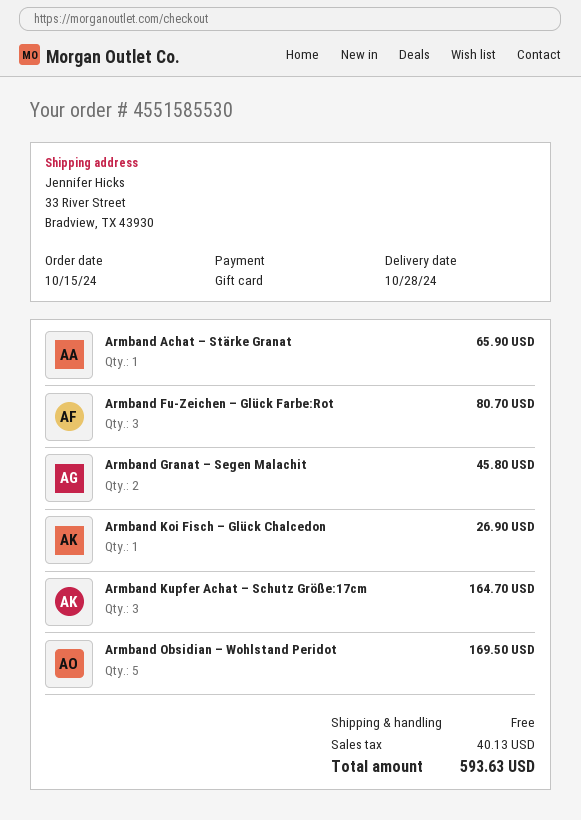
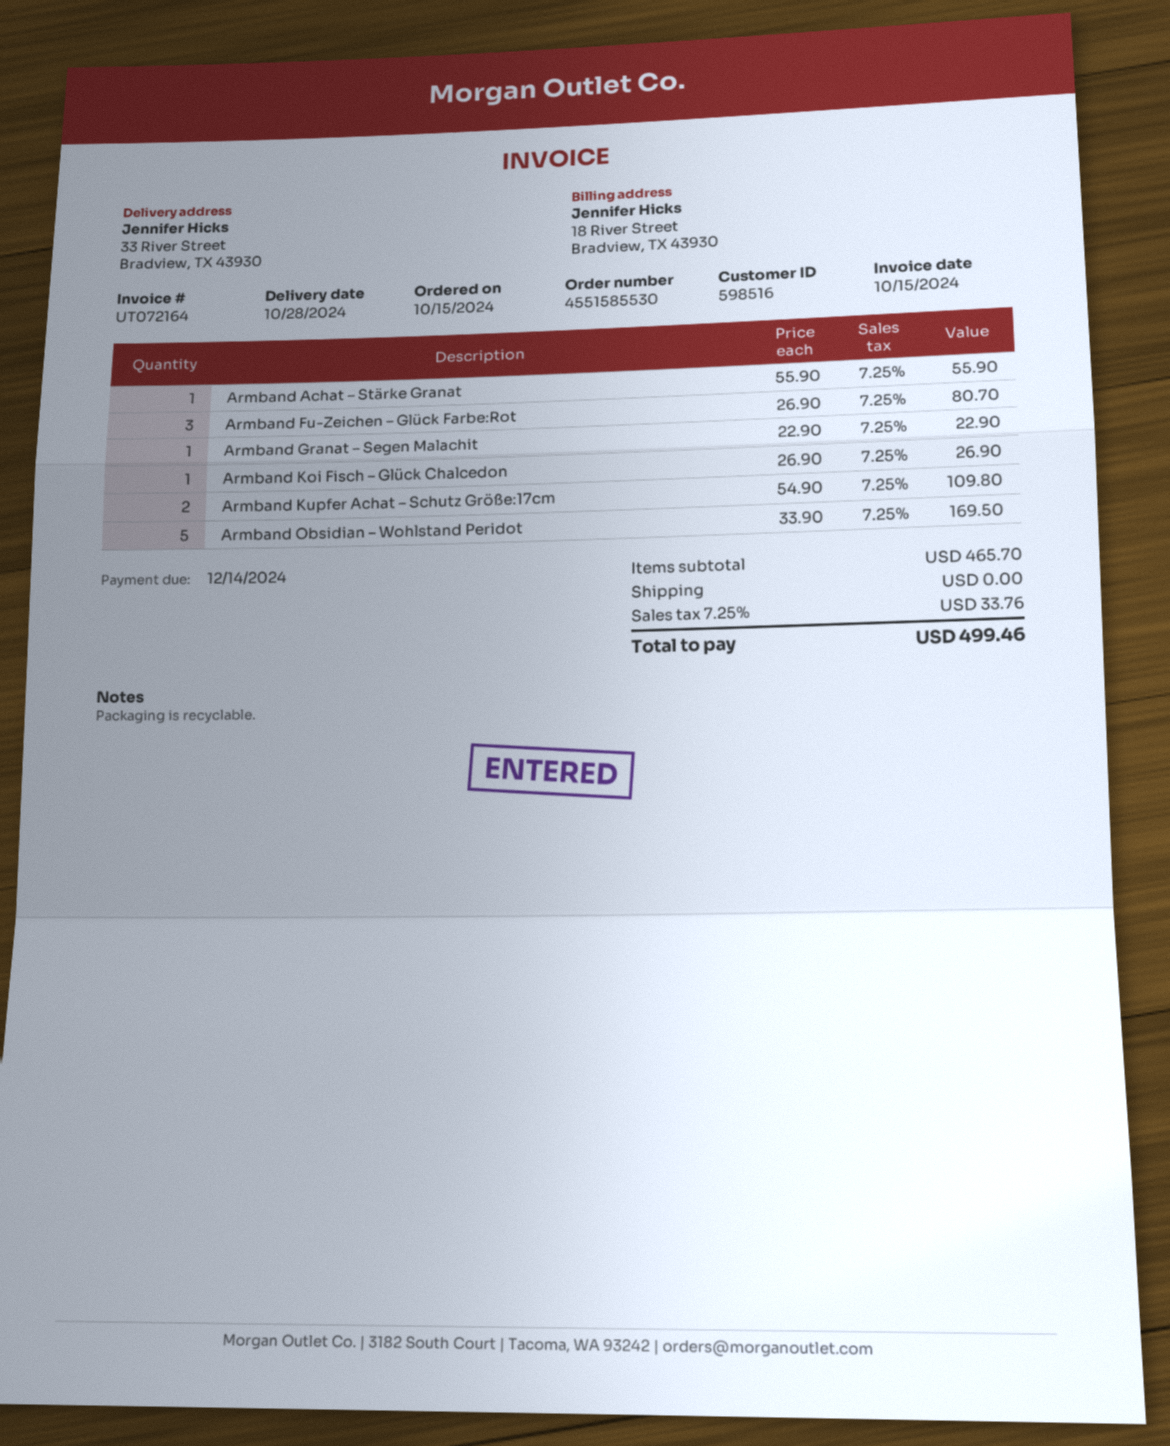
Armband Achat – Stärke Granat: 1 for 65.90 -> 1 for 55.90
Armband Granat – Segen Malachit: 2 for 45.80 -> 1 for 22.90
Armband Kupfer Achat – Schutz Größe:17cm: 3 for 164.70 -> 2 for 109.80
tax: 40.13 -> 33.76
total: 593.63 -> 499.46

